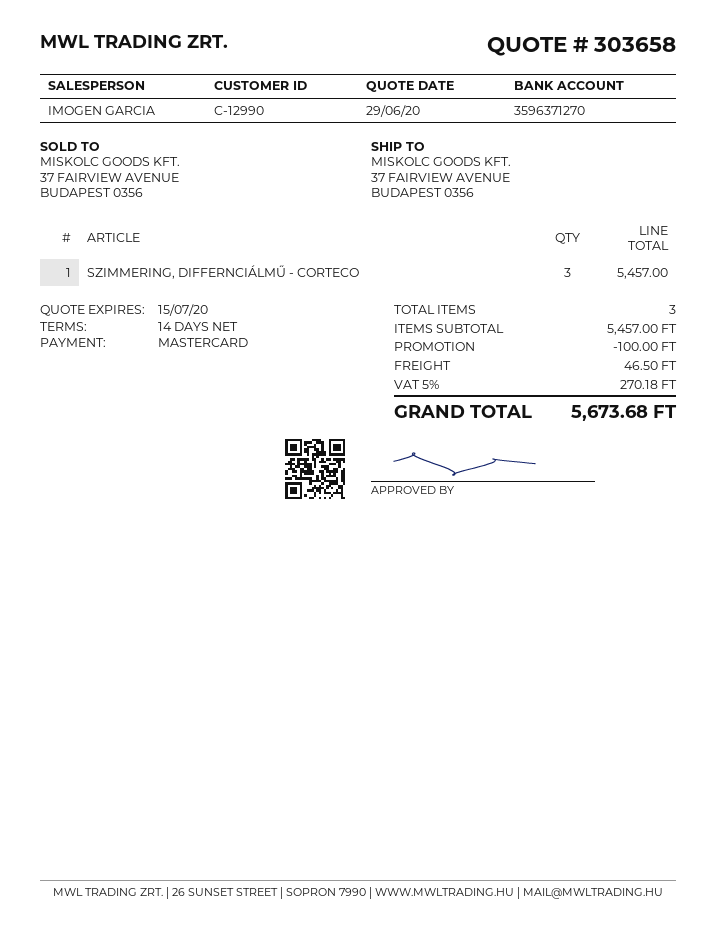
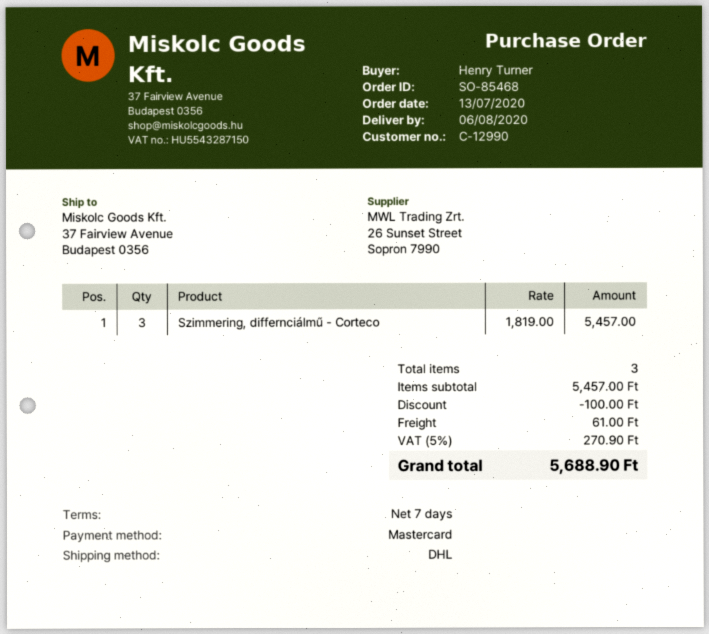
payment terms: 14 days -> 7 days
shipping: 46.50 -> 61.00
tax: 5% = 270.18 -> 5% = 270.90
total: 5673.68 -> 5688.90

